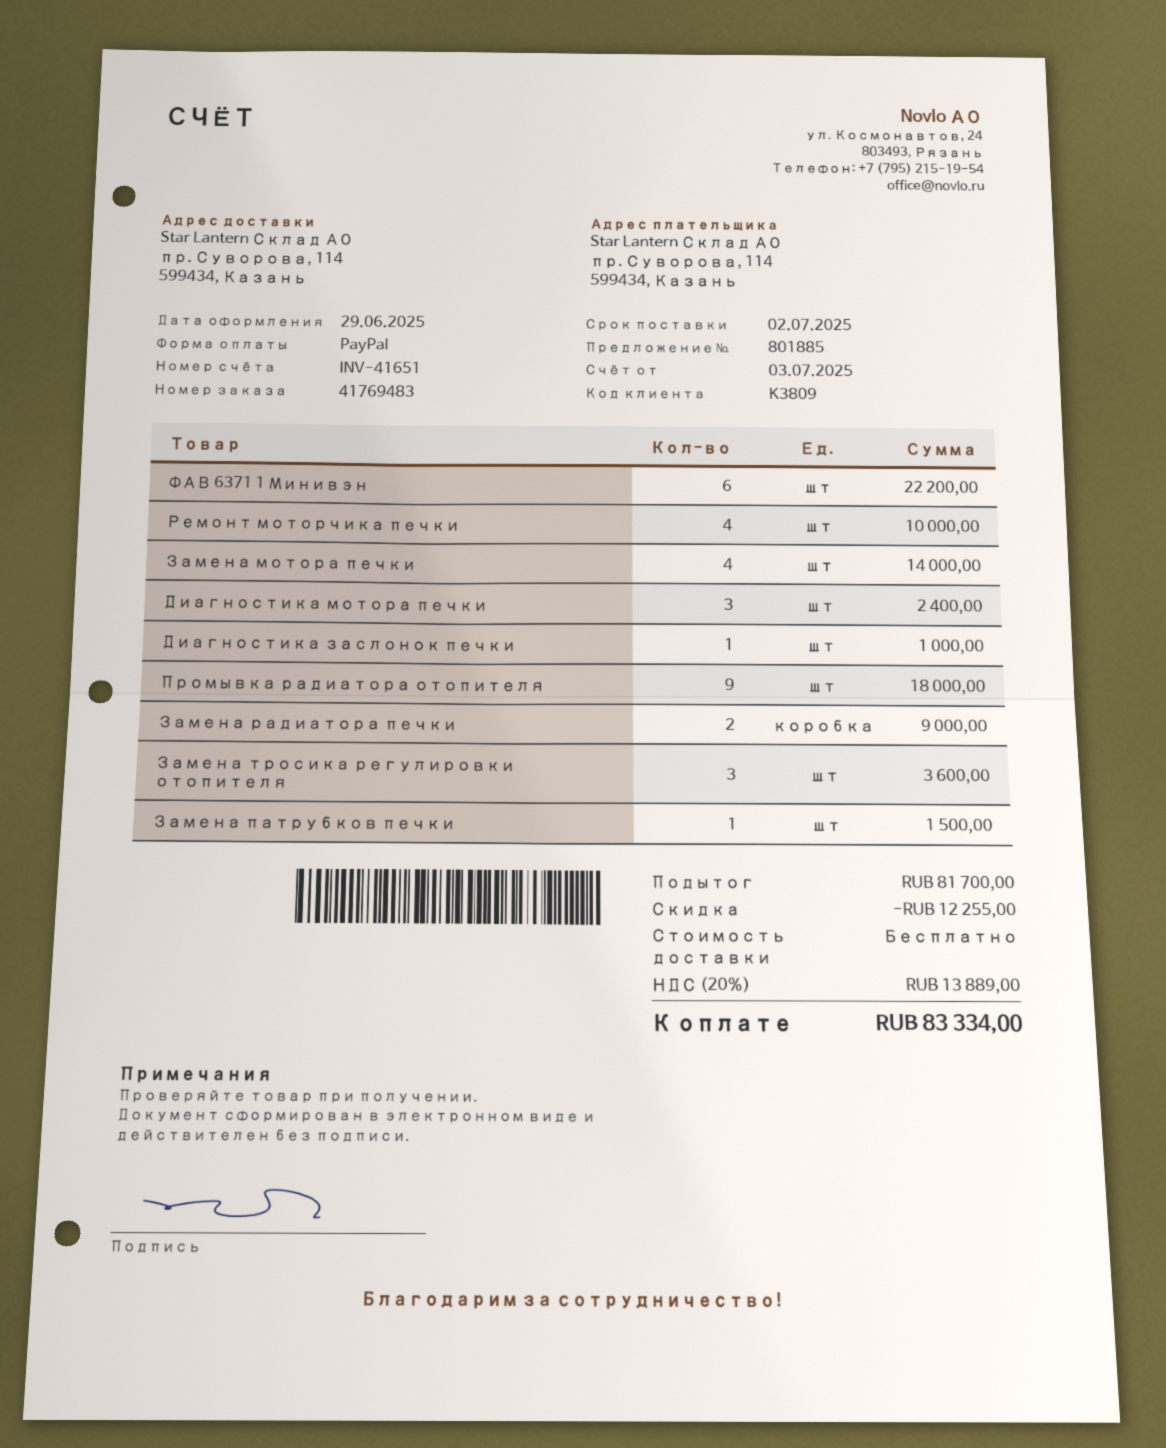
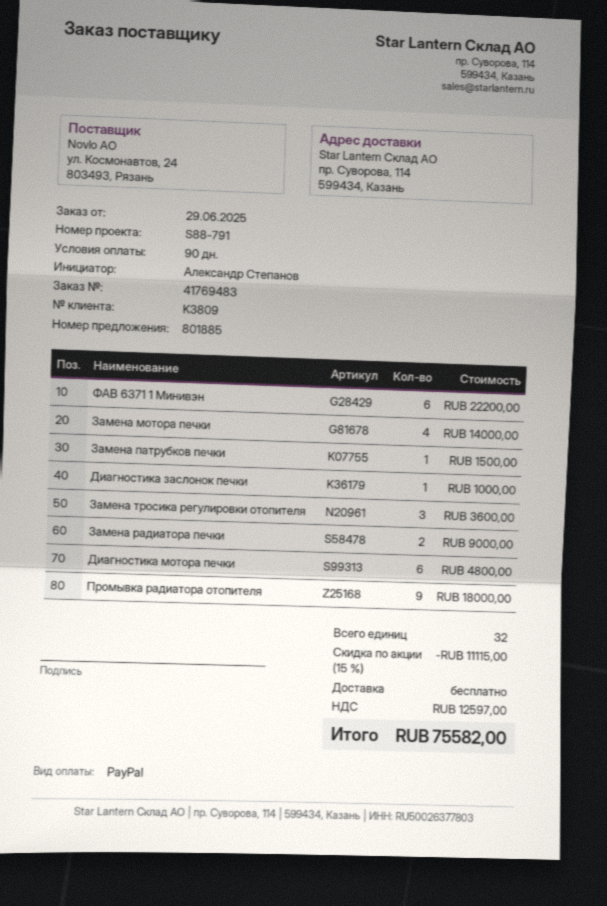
Ремонт моторчика печки: 4 for 10000.00 -> none
Диагностика мотора печки: 3 for 2400.00 -> 6 for 4800.00
discount: 12255.00 -> 11115.00
tax: 13889.00 -> 12597.00
total: 83334.00 -> 75582.00

